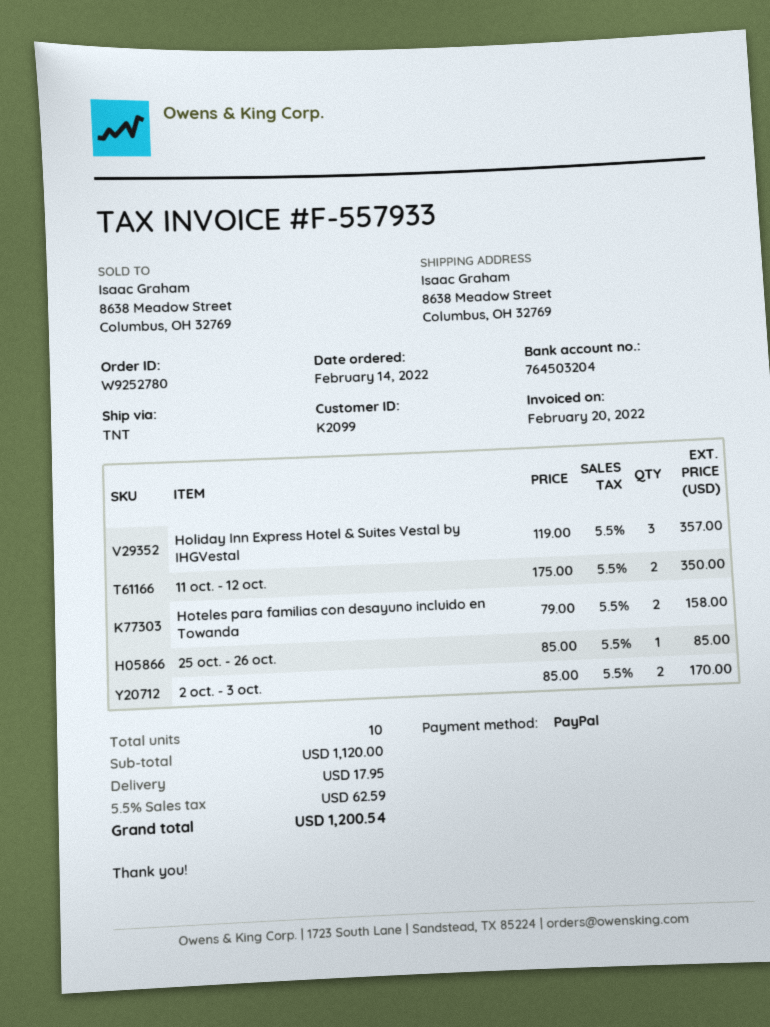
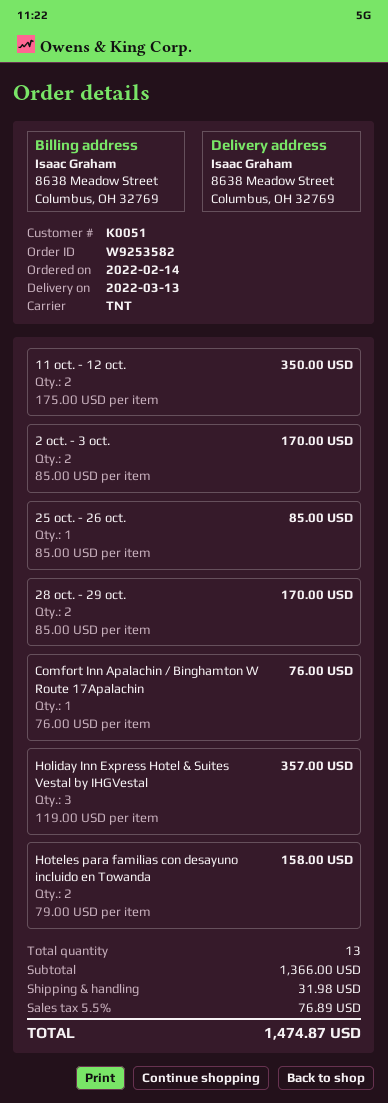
order number: W9252780 -> W9253582
customer number: K2099 -> K0051
28 oct. - 29 oct.: none -> 2 x 85.00 = 170.00
Comfort Inn Apalachin / Binghamton W Route 17Apalachin: none -> 1 x 76.00 = 76.00
total quantity: 10 -> 13
subtotal: 1120.00 -> 1366.00
shipping: 17.95 -> 31.98
tax: 5.5% = 62.59 -> 5.5% = 76.89
total: 1200.54 -> 1474.87

